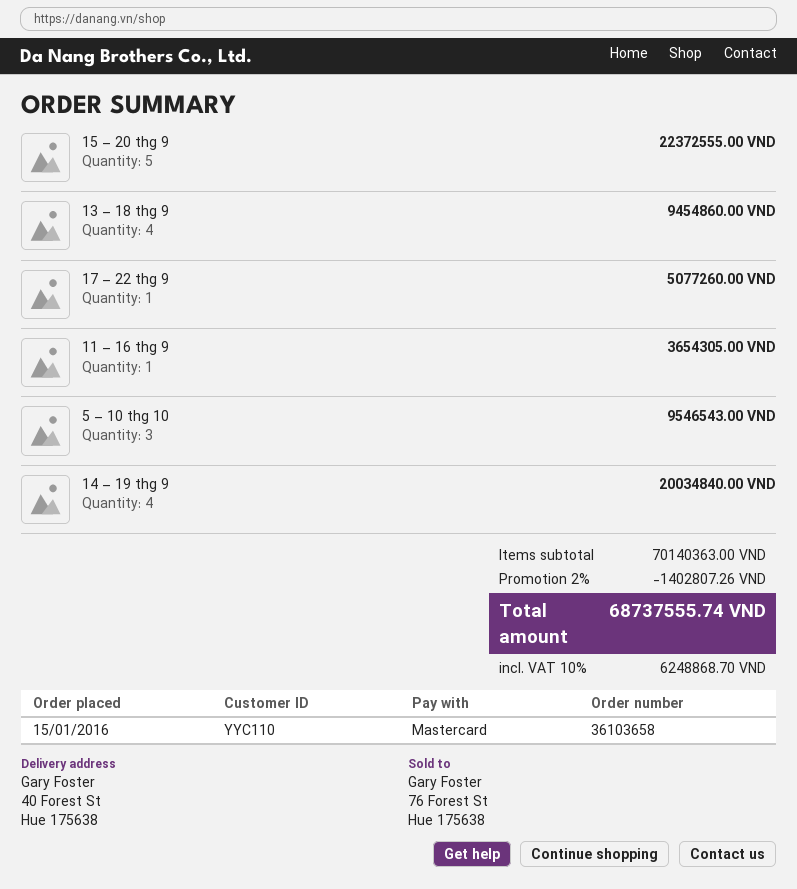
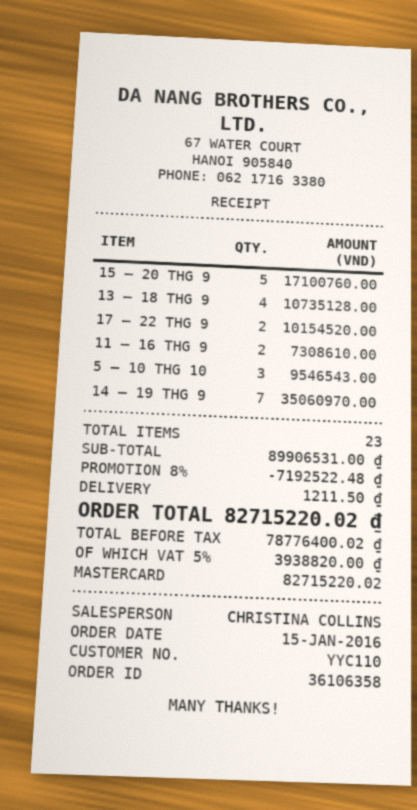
order number: 36103658 -> 36106358
15 – 20 thg 9: 5 for 22372555.00 -> 5 for 17100760.00
13 – 18 thg 9: 4 for 9454860.00 -> 4 for 10735128.00
17 – 22 thg 9: 1 for 5077260.00 -> 2 for 10154520.00
11 – 16 thg 9: 1 for 3654305.00 -> 2 for 7308610.00
14 – 19 thg 9: 4 for 20034840.00 -> 7 for 35060970.00
subtotal: 70140363.00 -> 89906531.00
discount: 2% = 1402807.26 -> 8% = 7192522.48
shipping: none -> 1211.50
tax: 10% = 6248868.70 -> 5% = 3938820.00
total: 68737555.74 -> 82715220.02

